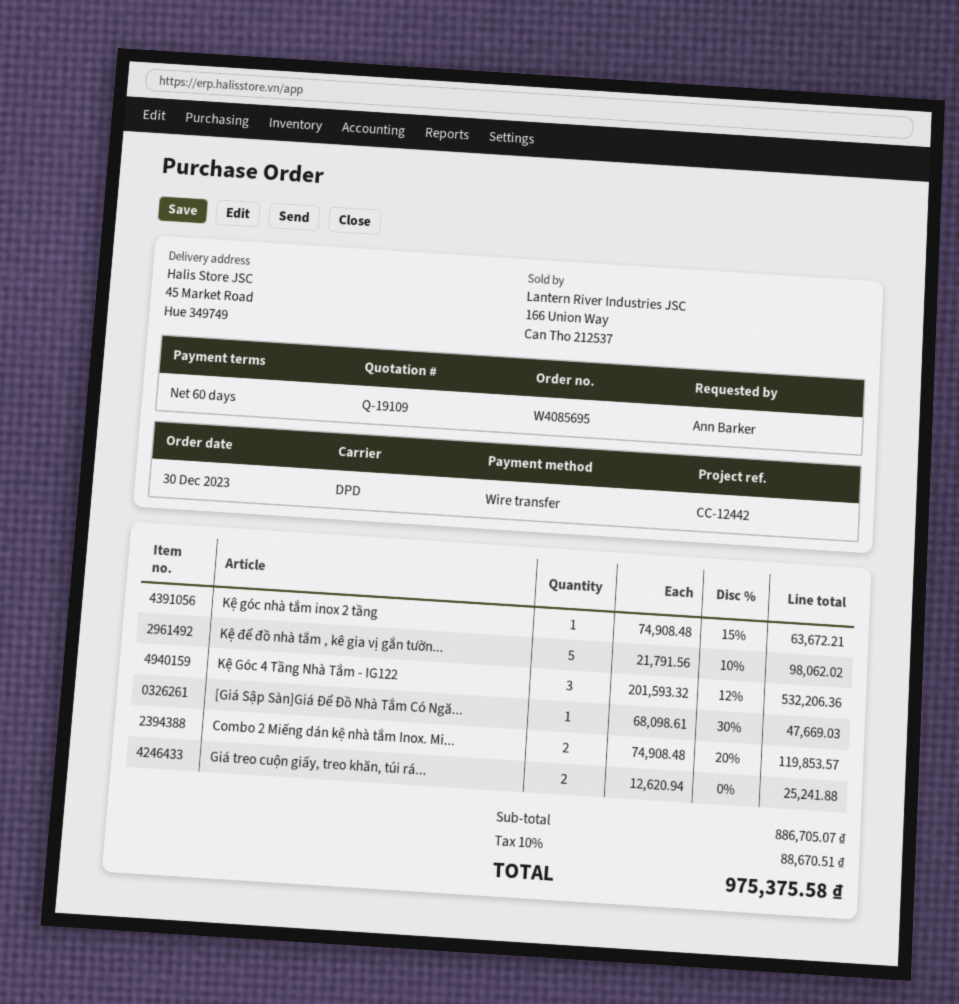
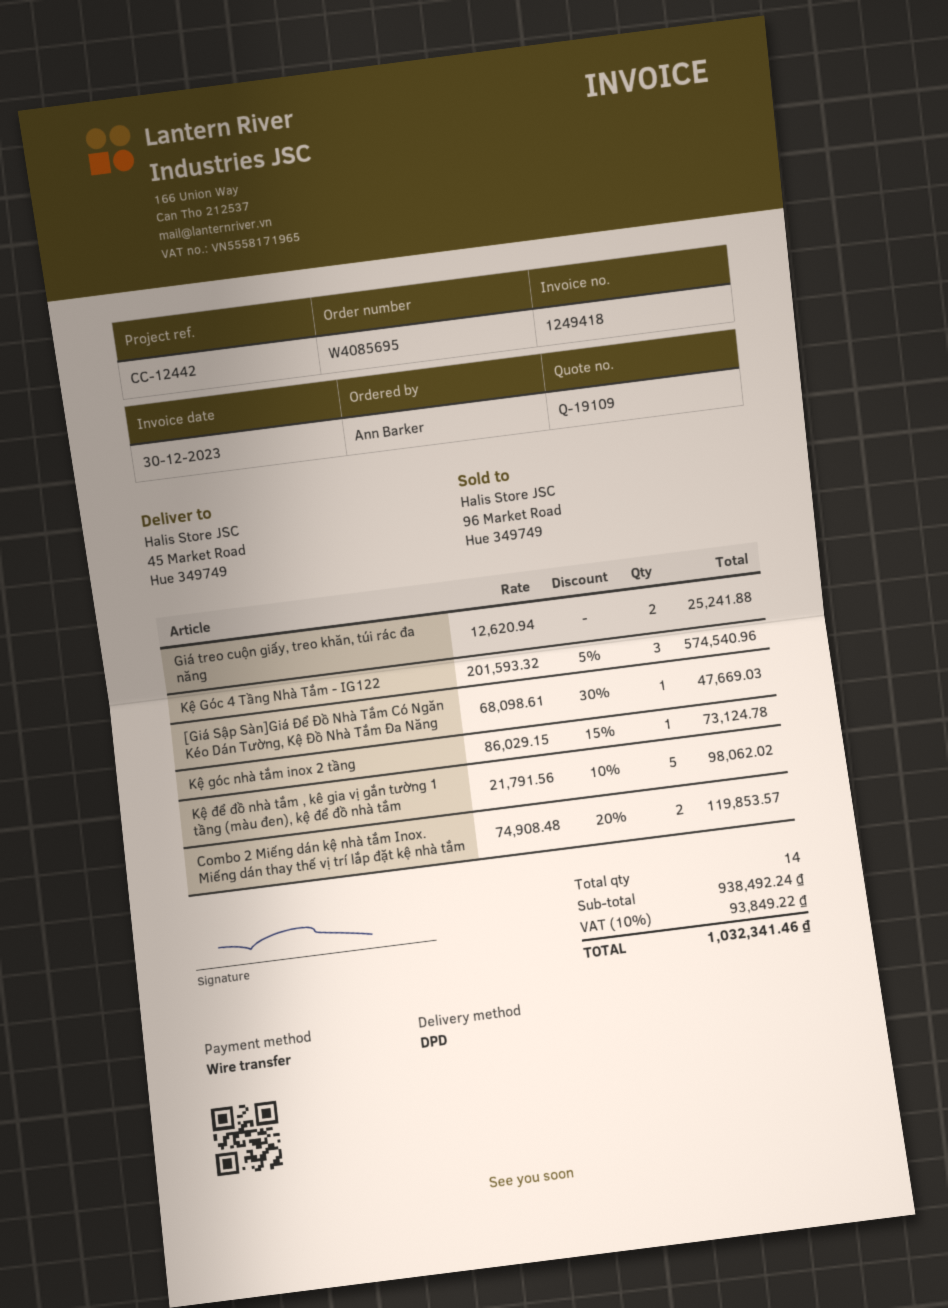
Kệ góc nhà tắm inox 2 tầng: 1 x 74908.48 - 15% = 63672.21 -> 1 x 86029.15 - 15% = 73124.78
Kệ Góc 4 Tầng Nhà Tắm - IG122: 3 x 201593.32 - 12% = 532206.36 -> 3 x 201593.32 - 5% = 574540.96
subtotal: 886705.07 -> 938492.24
tax: 10% = 88670.51 -> 10% = 93849.22
total: 975375.58 -> 1032341.46

